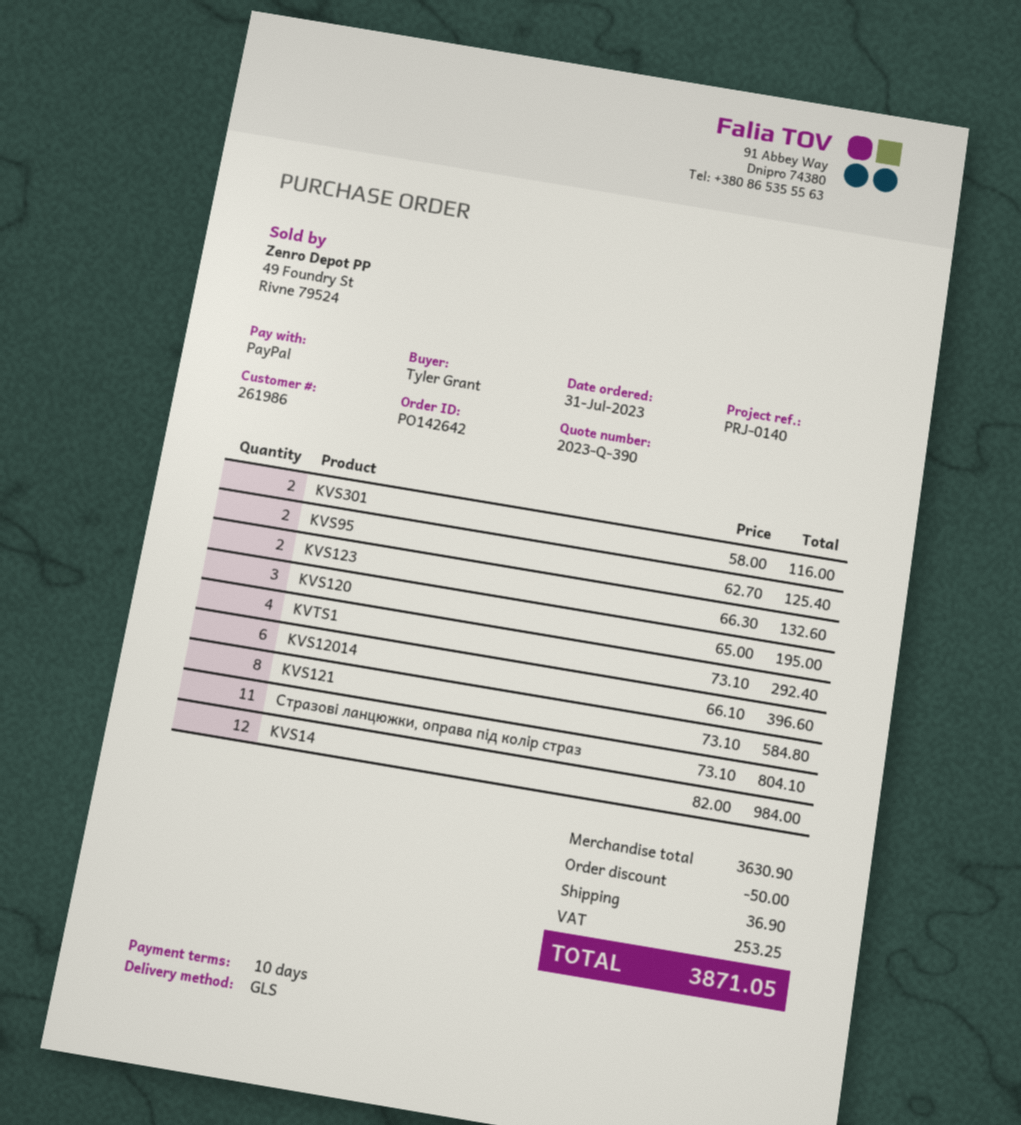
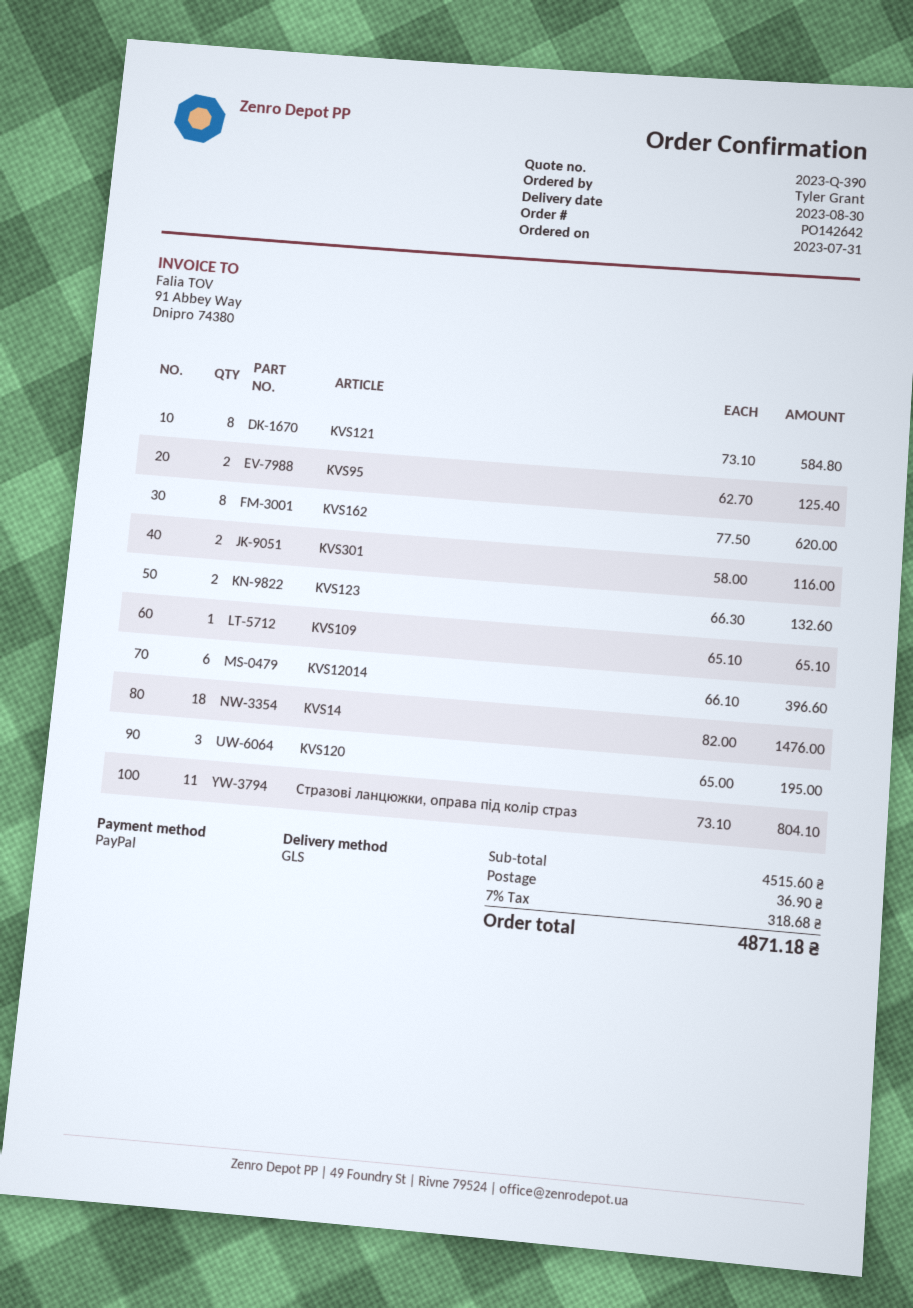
KVTS1: 4 x 73.10 = 292.40 -> none
KVS14: 12 x 82.00 = 984.00 -> 18 x 82.00 = 1476.00
KVS162: none -> 8 x 77.50 = 620.00
KVS109: none -> 1 x 65.10 = 65.10
subtotal: 3630.90 -> 4515.60
discount: 50.00 -> none
tax: 253.25 -> 318.68
total: 3871.05 -> 4871.18

